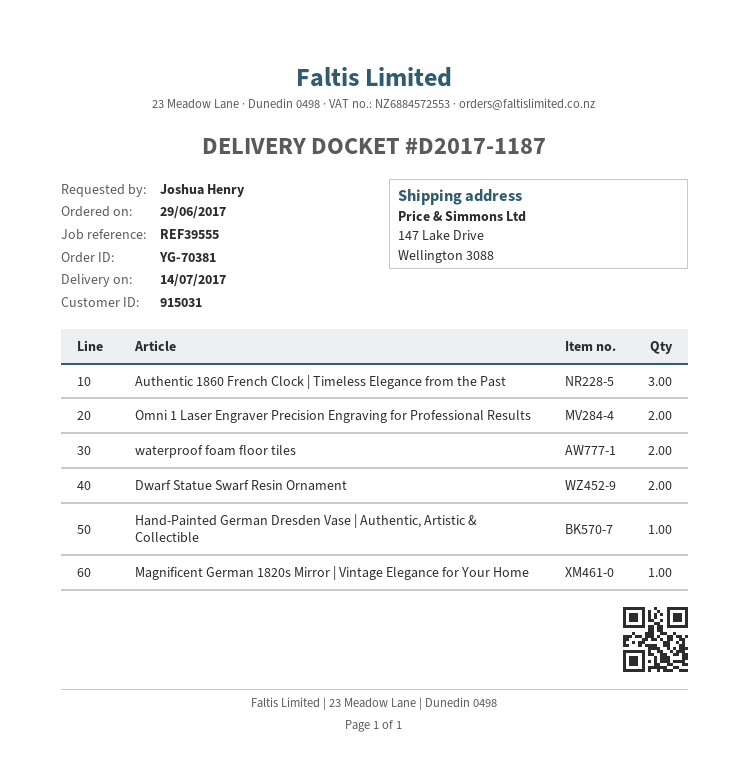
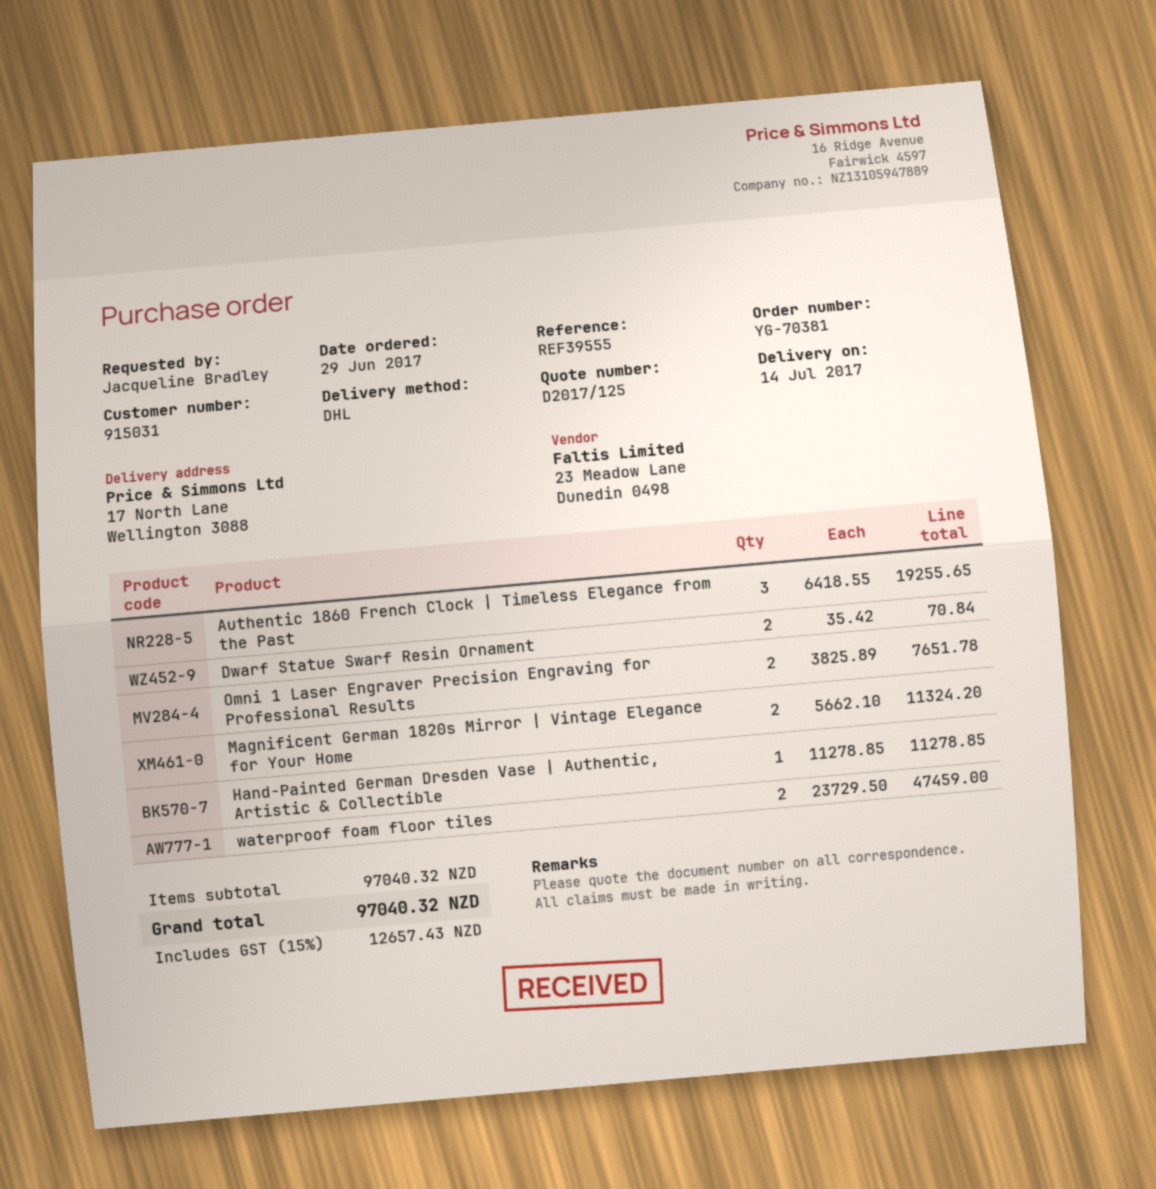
ordered by: Joshua Henry -> Jacqueline Bradley
ship to: 147 Lake Drive, Wellington 3088 -> 17 North Lane, Wellington 3088
Magnificent German 1820s Mirror | Vintage Elegance for Your Home: 1 -> 2

